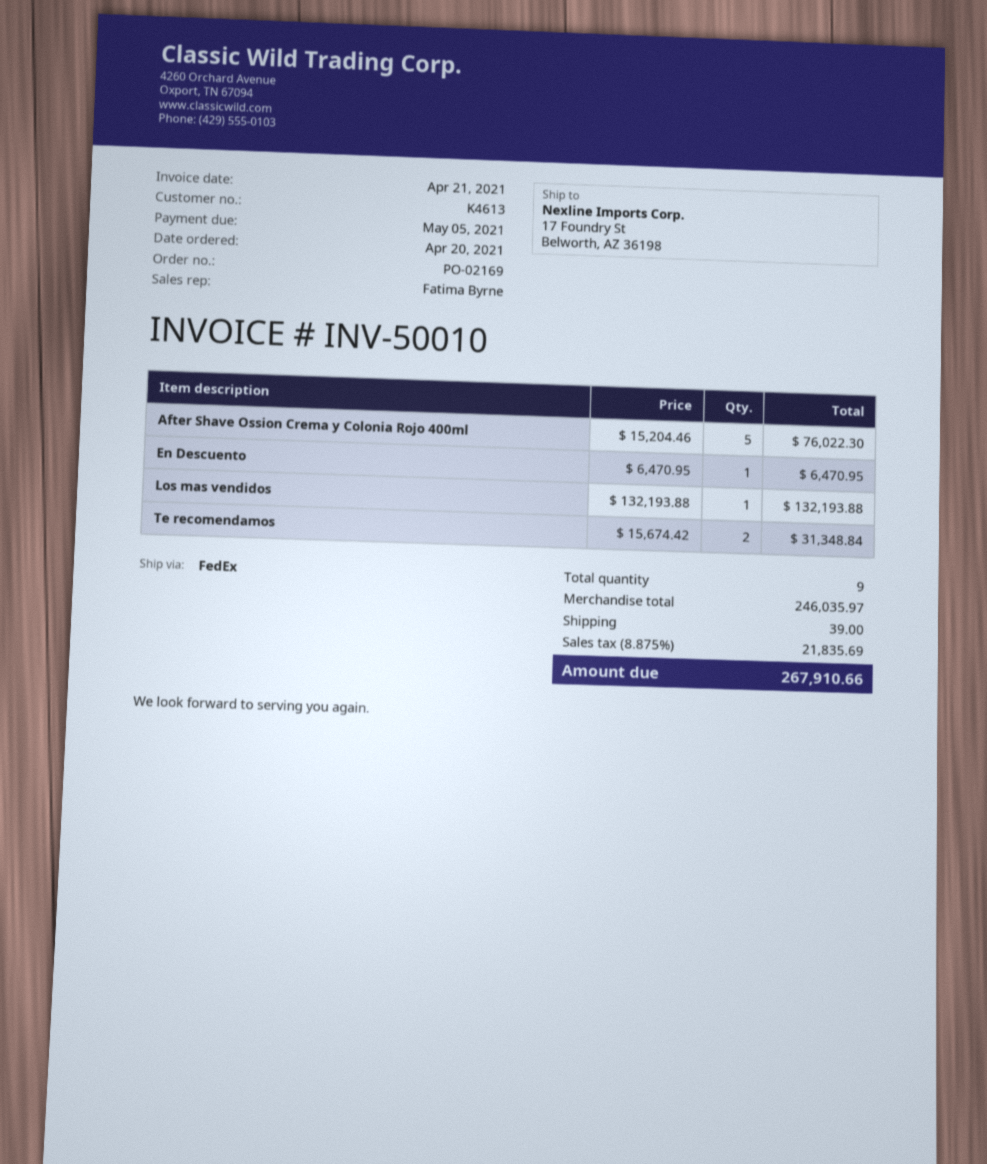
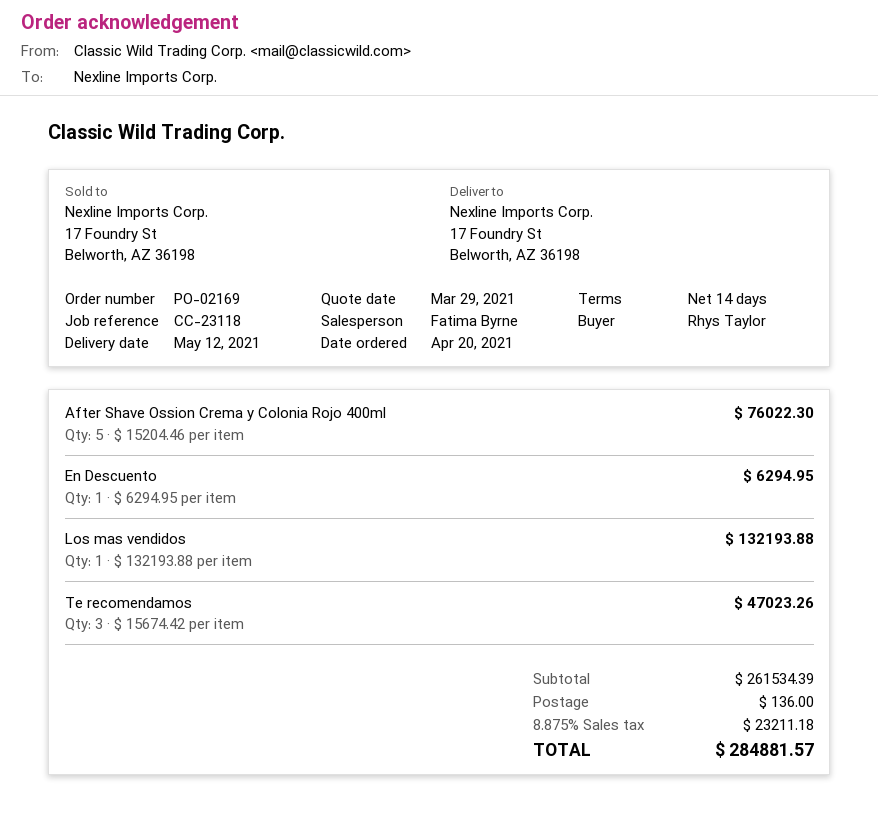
En Descuento: 1 x 6470.95 = 6470.95 -> 1 x 6294.95 = 6294.95
Te recomendamos: 2 x 15674.42 = 31348.84 -> 3 x 15674.42 = 47023.26
subtotal: 246035.97 -> 261534.39
shipping: 39.00 -> 136.00
tax: 8.875% = 21835.69 -> 8.875% = 23211.18
total: 267910.66 -> 284881.57

